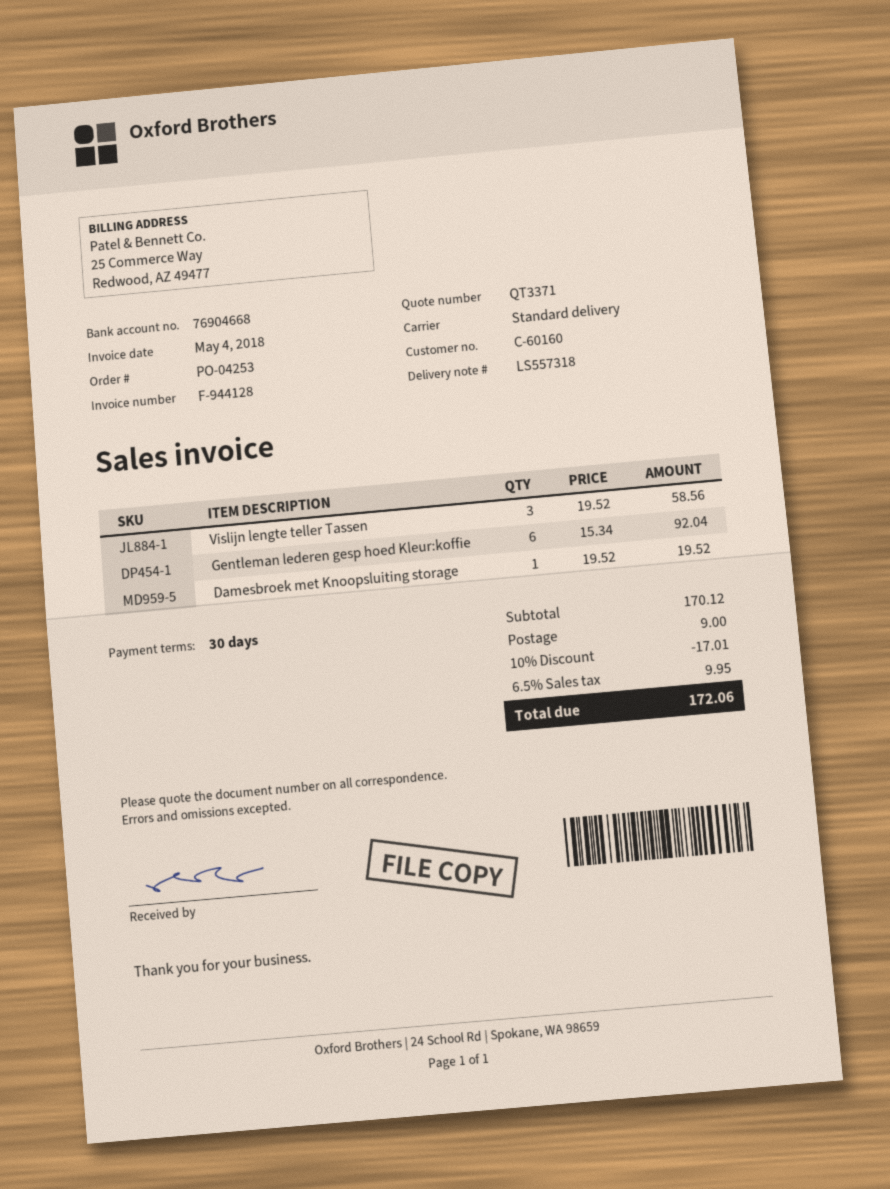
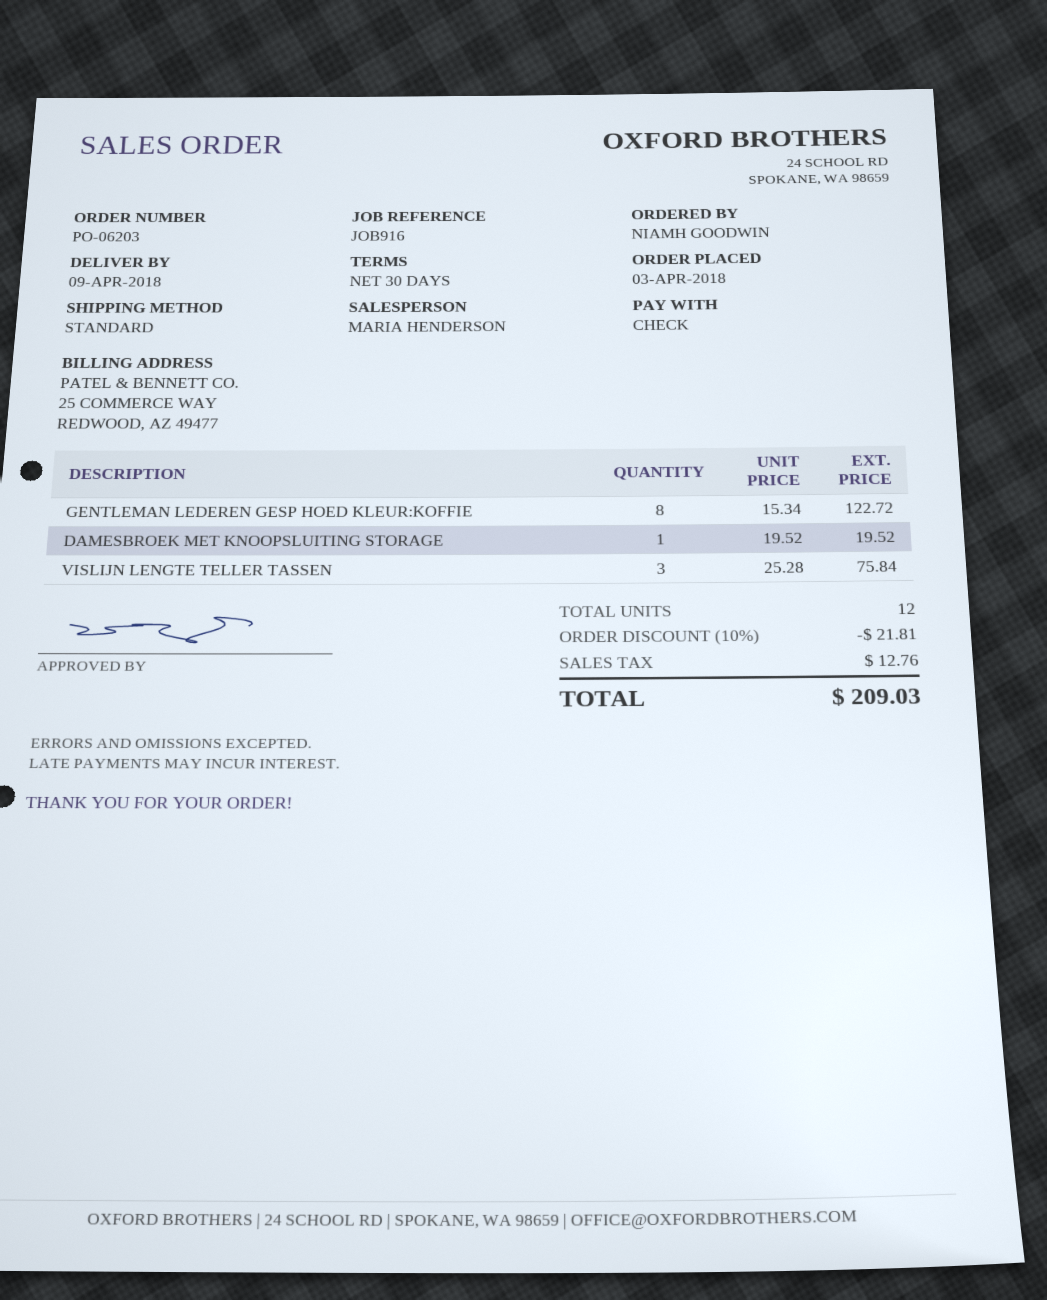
order number: PO-04253 -> PO-06203
Vislijn lengte teller Tassen: 3 x 19.52 = 58.56 -> 3 x 25.28 = 75.84
Gentleman lederen gesp hoed Kleur:koffie: 6 x 15.34 = 92.04 -> 8 x 15.34 = 122.72
discount: 10% = 17.01 -> 10% = 21.81
shipping: 9.00 -> none
tax: 9.95 -> 12.76
total: 172.06 -> 209.03

